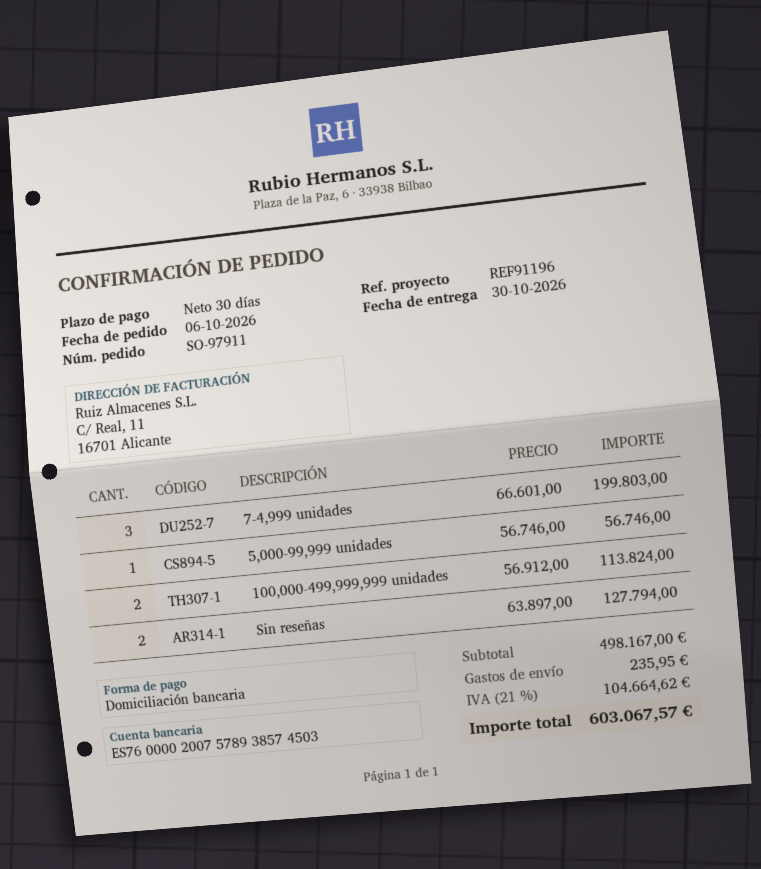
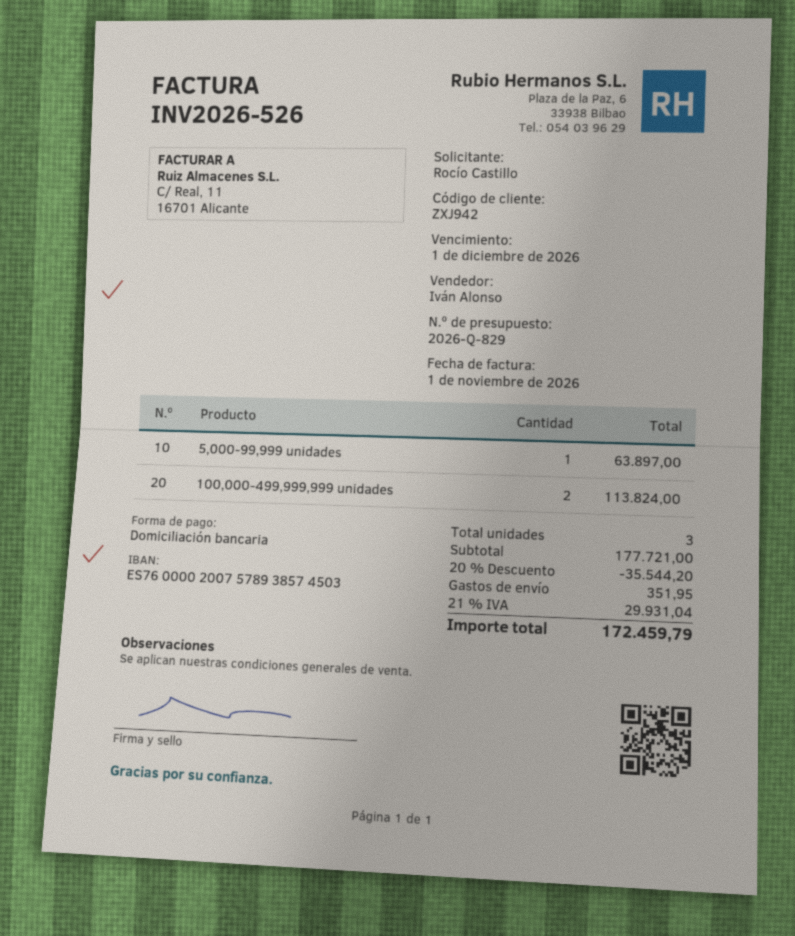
7-4,999 unidades: 3 for 199803.00 -> none
5,000-99,999 unidades: 1 for 56746.00 -> 1 for 63897.00
Sin reseñas: 2 for 127794.00 -> none
subtotal: 498167.00 -> 177721.00
discount: none -> 20% = 35544.20
shipping: 235.95 -> 351.95
tax: 21% = 104664.62 -> 21% = 29931.04
total: 603067.57 -> 172459.79

